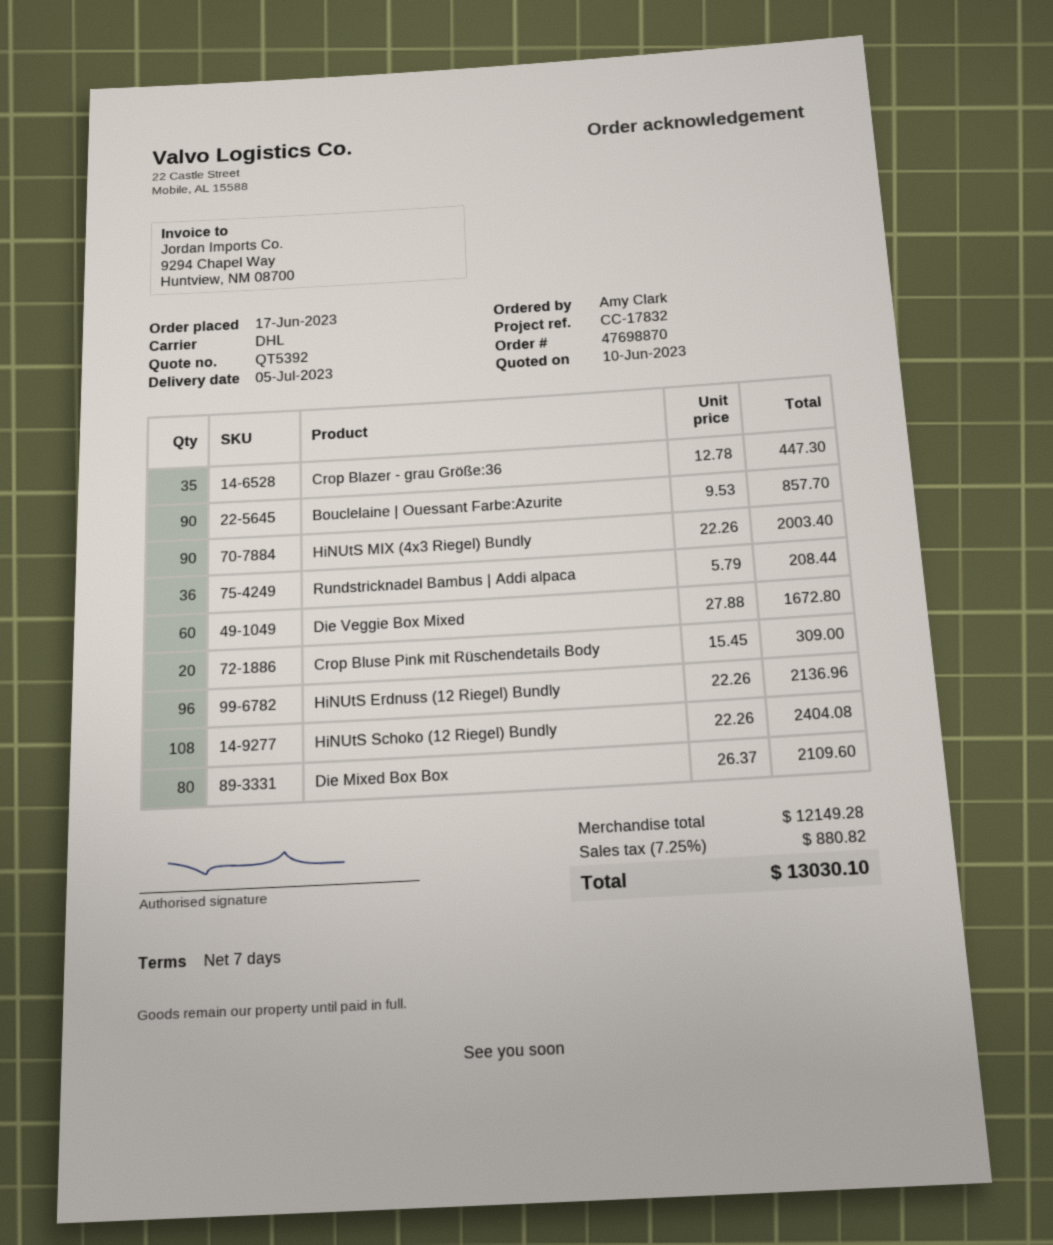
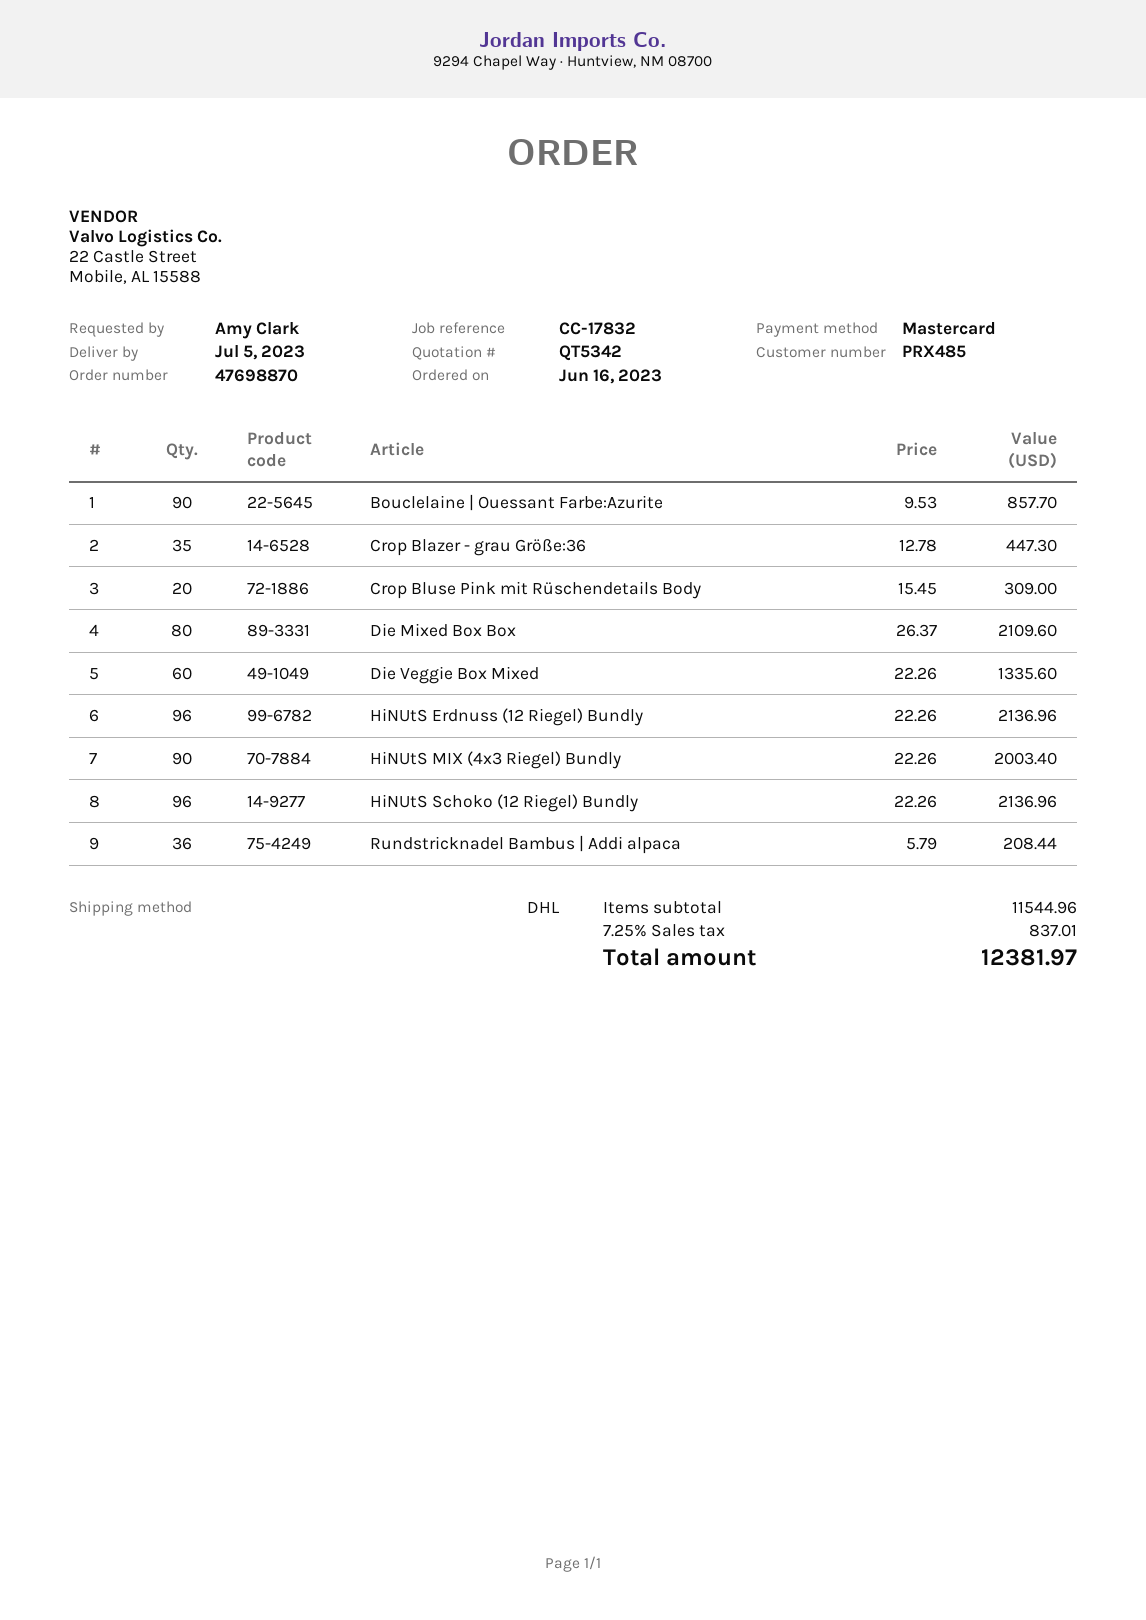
quote number: QT5392 -> QT5342
order date: 2023-06-17 -> 2023-06-16
Die Veggie Box Mixed: 60 x 27.88 = 1672.80 -> 60 x 22.26 = 1335.60
HiNUtS Schoko (12 Riegel) Bundly: 108 x 22.26 = 2404.08 -> 96 x 22.26 = 2136.96
subtotal: 12149.28 -> 11544.96
tax: 7.25% = 880.82 -> 7.25% = 837.01
total: 13030.10 -> 12381.97

